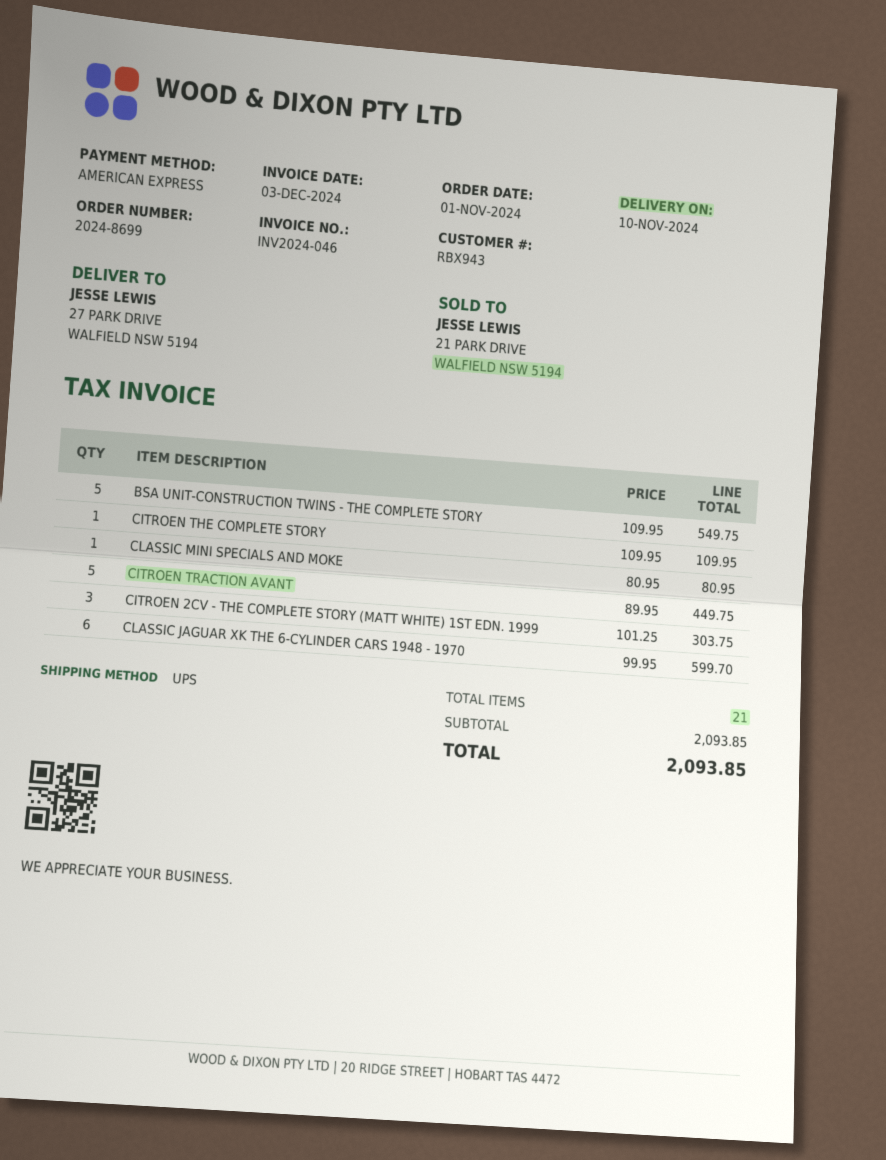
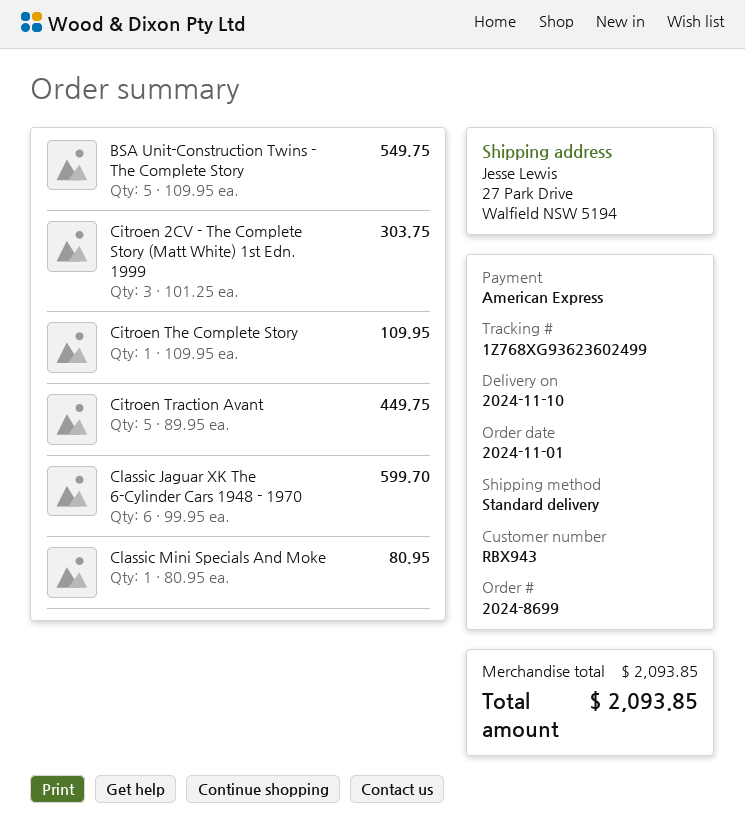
shipping method: UPS -> standard

